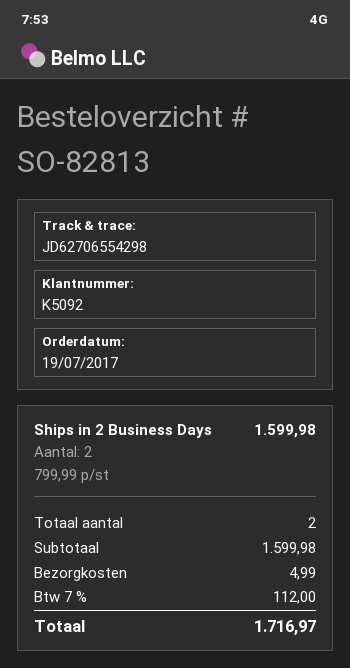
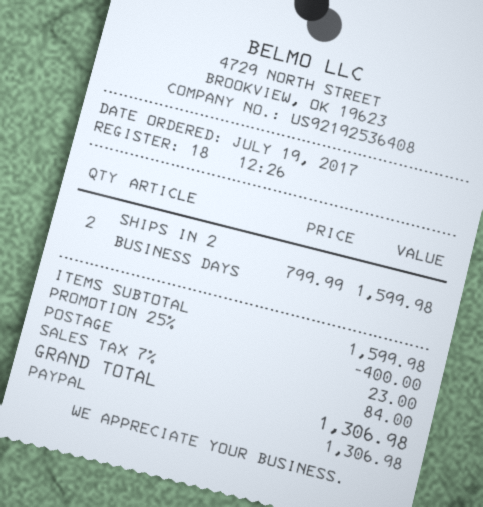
discount: none -> 25% = 400.00
shipping: 4.99 -> 23.00
tax: 7% = 112.00 -> 7% = 84.00
total: 1716.97 -> 1306.98

